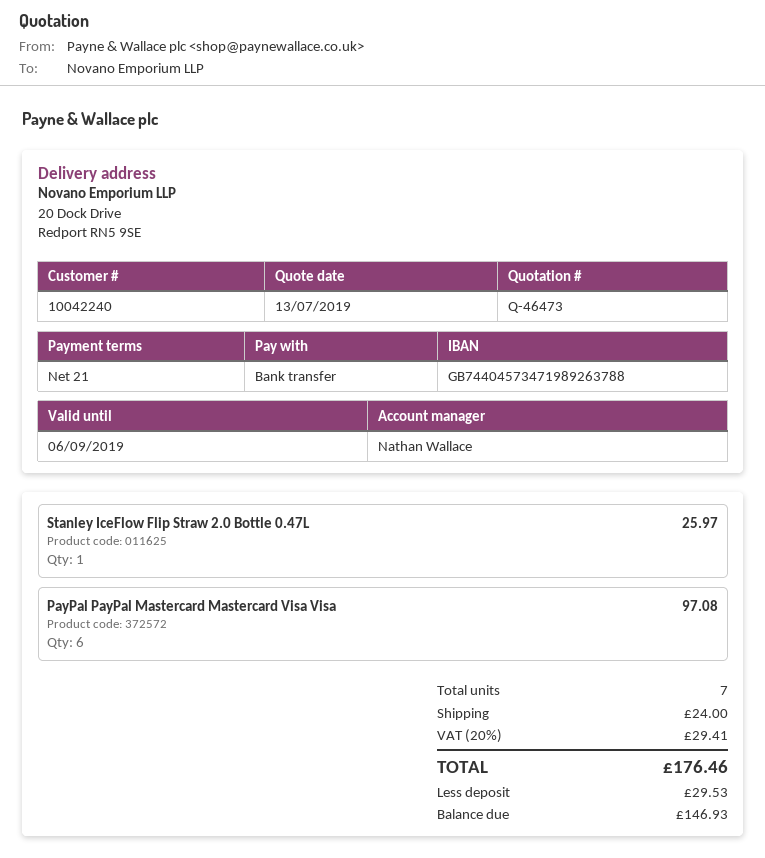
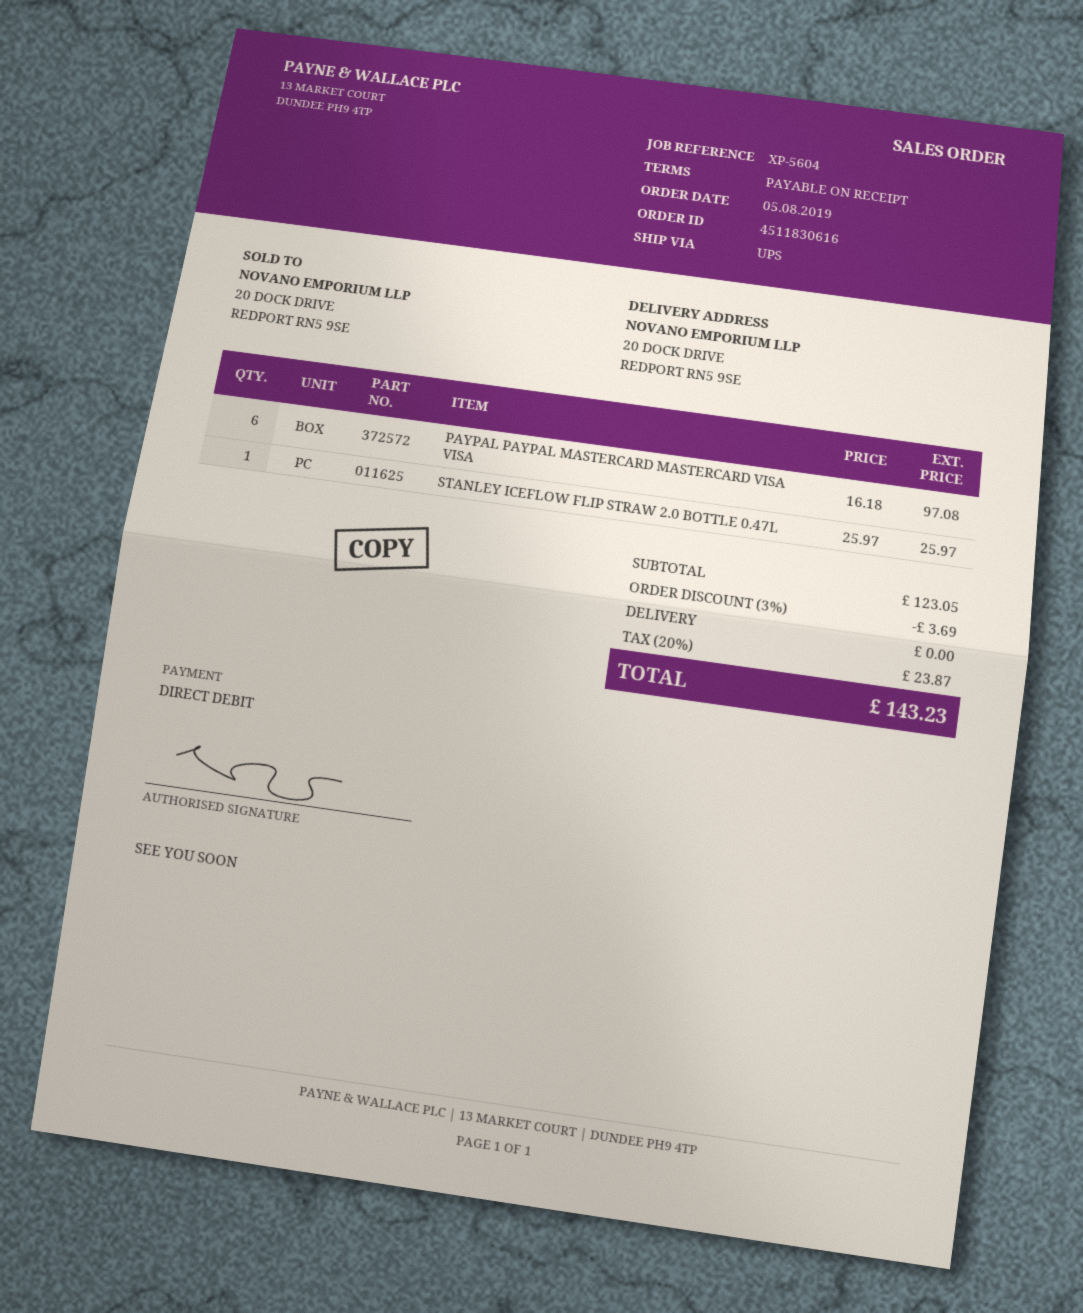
payment terms: 21 days -> on receipt
payment method: bank transfer -> direct debit
discount: none -> 3% = 3.69
shipping: 24.00 -> 0.00
tax: 20% = 29.41 -> 20% = 23.87
total: 176.46 -> 143.23

